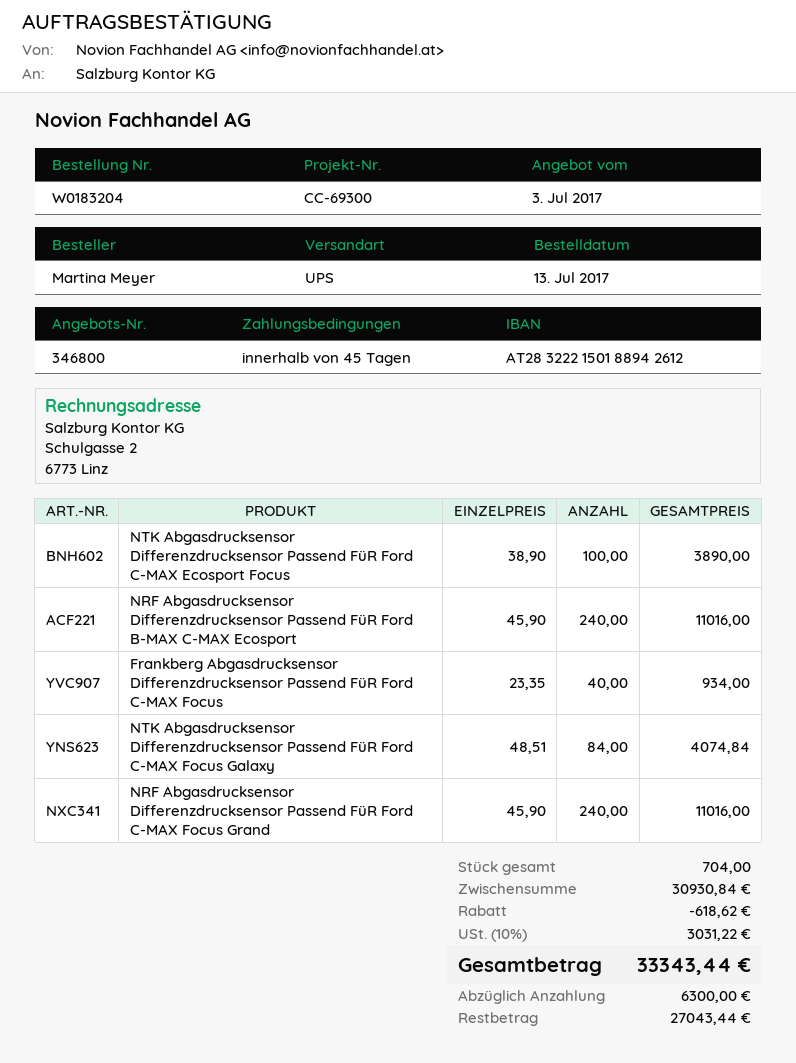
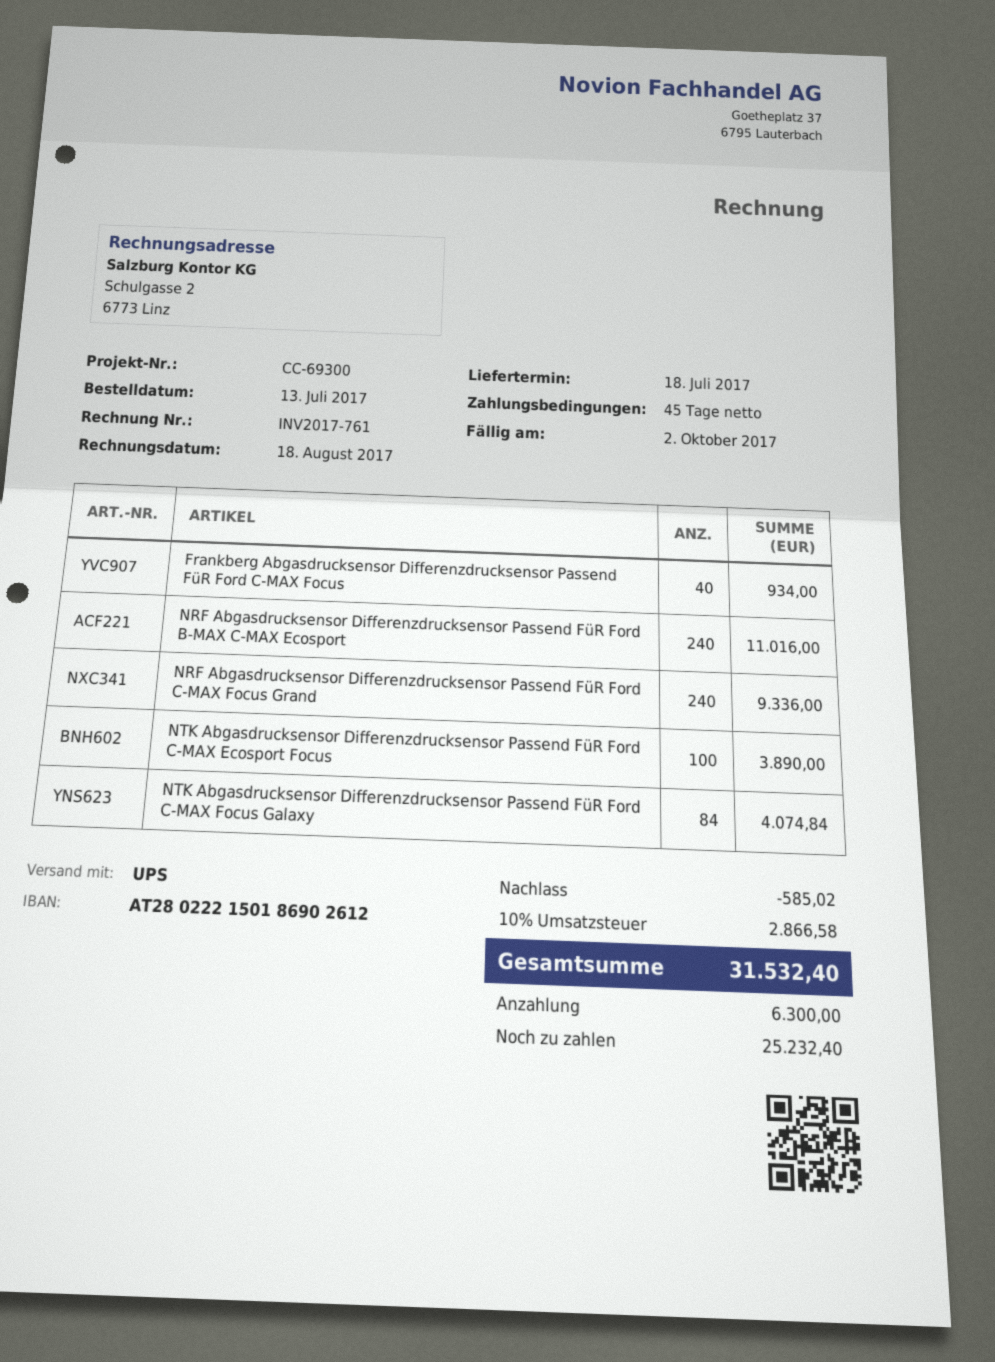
bank account: AT283222150188942612 -> AT280222150186902612
NRF Abgasdrucksensor Differenzdrucksensor Passend FüR Ford C-MAX Focus Grand: 240 for 11016.00 -> 240 for 9336.00
discount: 618.62 -> 585.02
tax: 10% = 3031.22 -> 10% = 2866.58
total: 33343.44 -> 31532.40
balance: 27043.44 -> 25232.40

